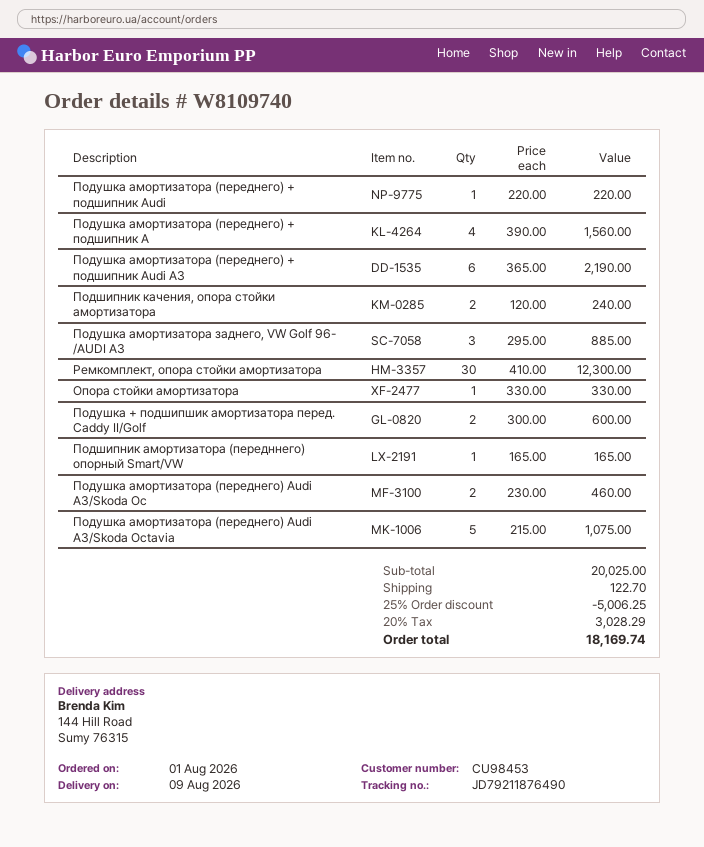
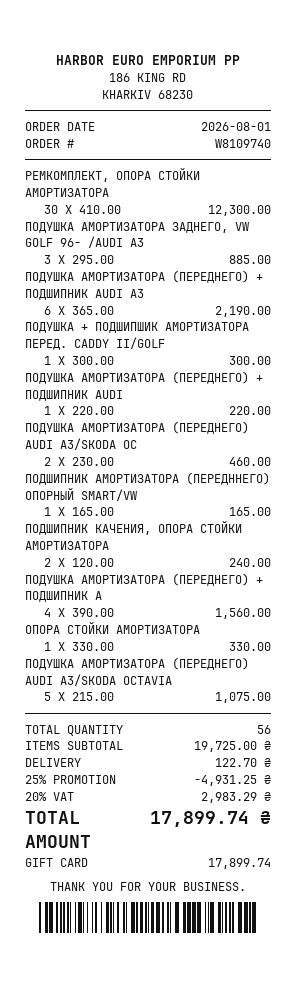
Подушка + подшипшик амортизатора перед. Caddy II/Golf: 2 x 300.00 = 600.00 -> 1 x 300.00 = 300.00
subtotal: 20025.00 -> 19725.00
discount: 25% = 5006.25 -> 25% = 4931.25
tax: 20% = 3028.29 -> 20% = 2983.29
total: 18169.74 -> 17899.74

